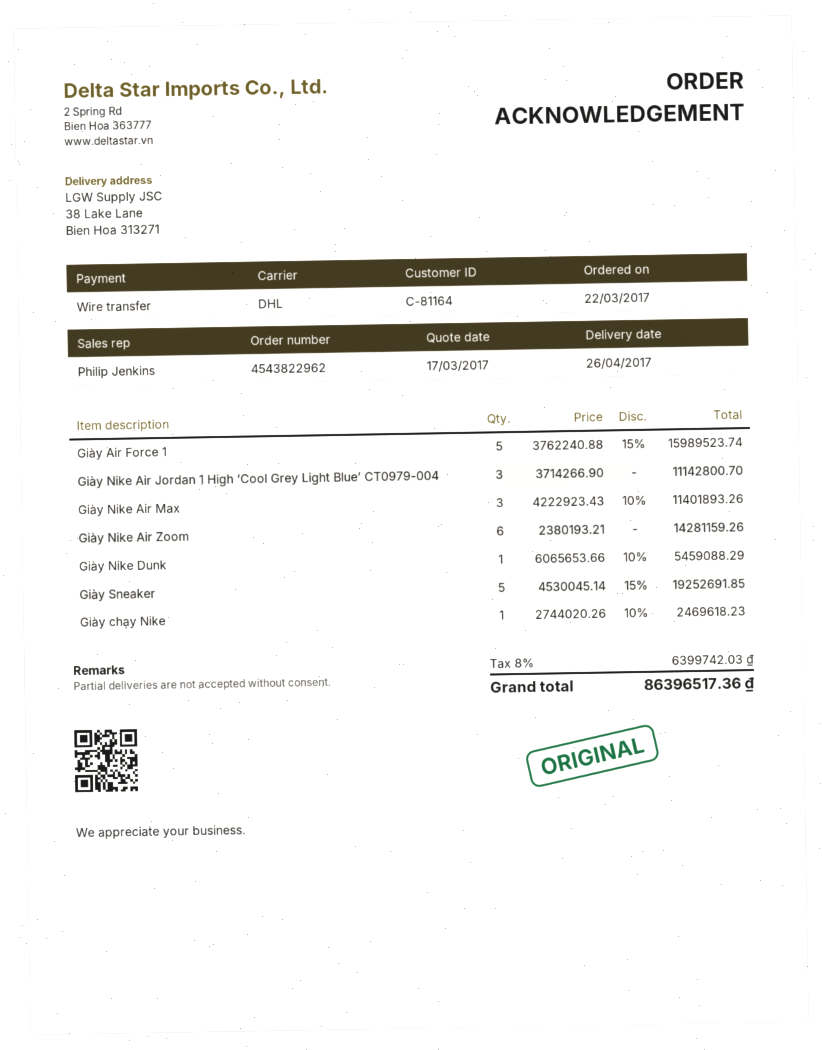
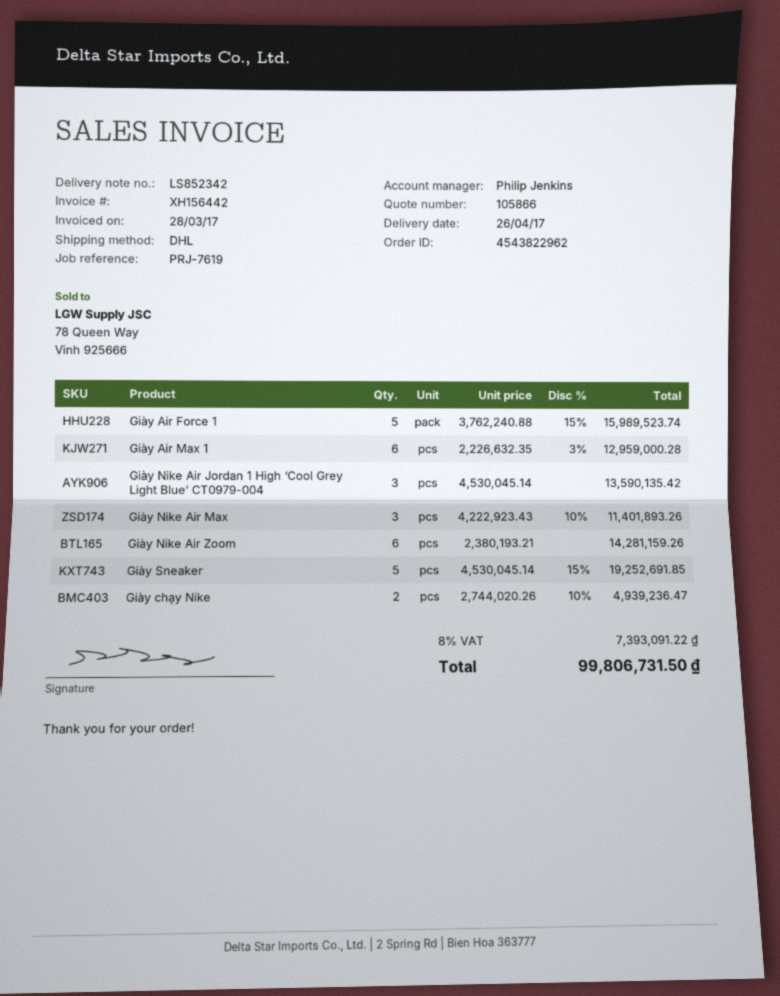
Giày Nike Air Jordan 1 High ‘Cool Grey Light Blue’ CT0979-004: 3 x 3714266.90 = 11142800.70 -> 3 x 4530045.14 = 13590135.42
Giày Nike Dunk: 1 x 6065653.66 - 10% = 5459088.29 -> none
Giày chạy Nike: 1 x 2744020.26 - 10% = 2469618.23 -> 2 x 2744020.26 - 10% = 4939236.47
Giày Air Max 1: none -> 6 x 2226632.35 - 3% = 12959000.28
tax: 8% = 6399742.03 -> 8% = 7393091.22
total: 86396517.36 -> 99806731.50

